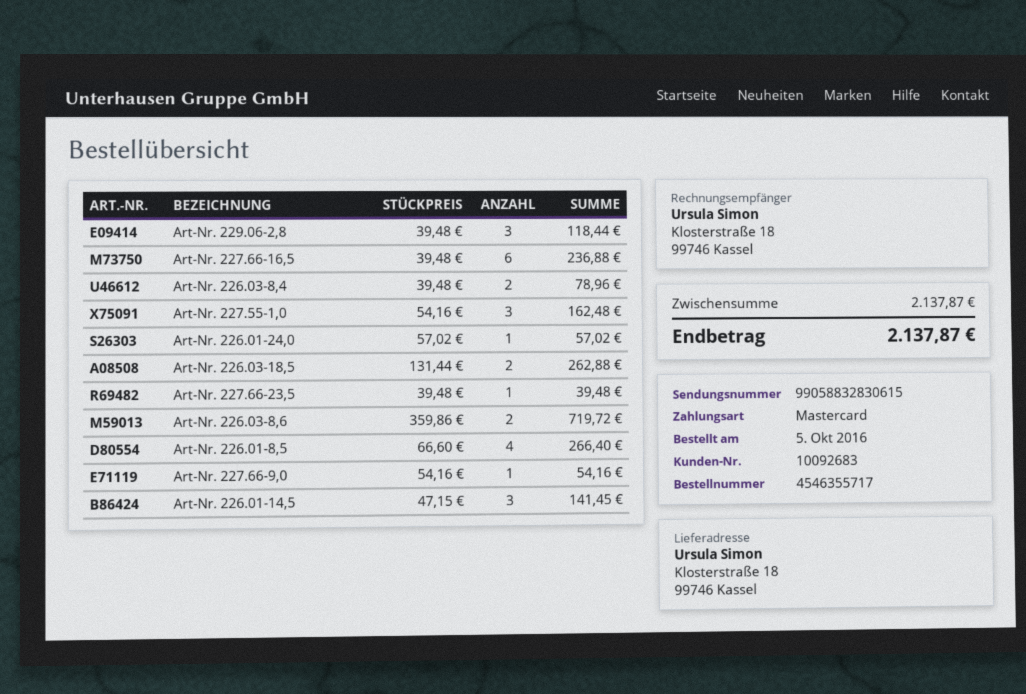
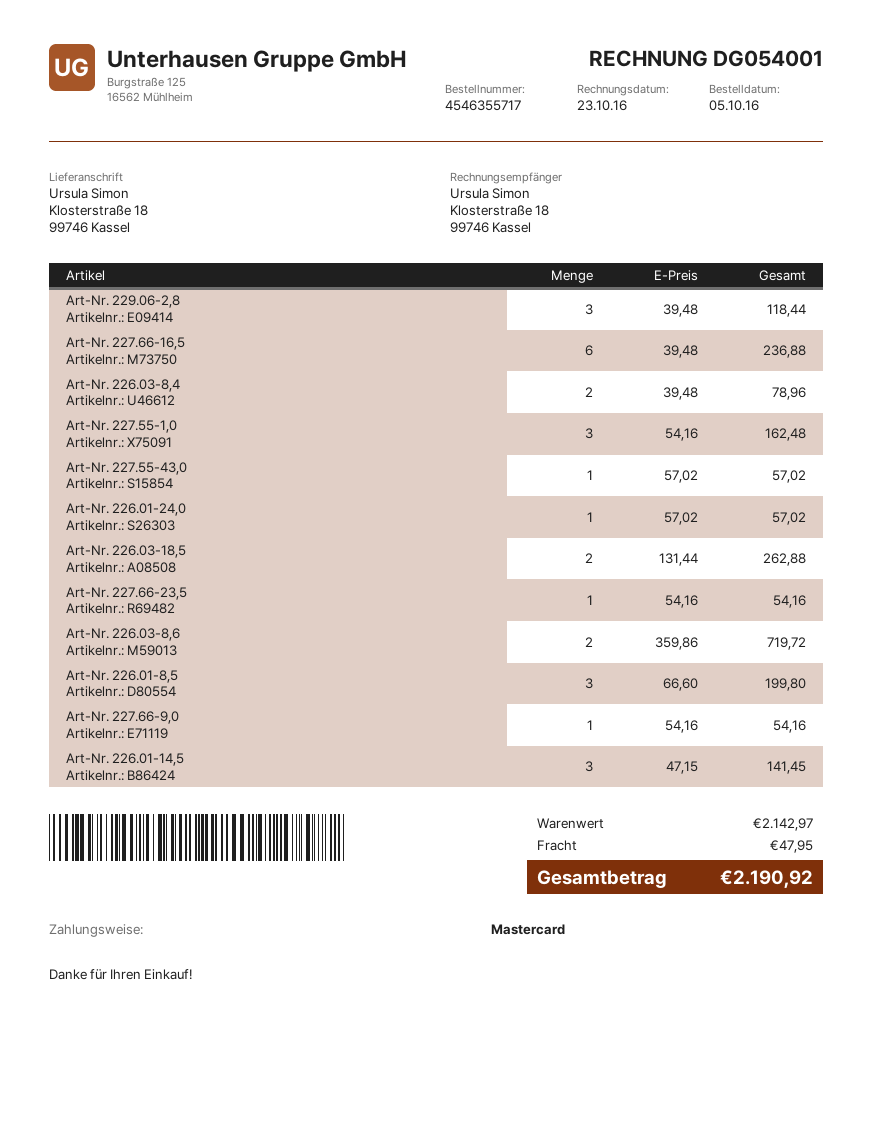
Art-Nr. 227.66-23,5: 1 x 39.48 = 39.48 -> 1 x 54.16 = 54.16
Art-Nr. 226.01-8,5: 4 x 66.60 = 266.40 -> 3 x 66.60 = 199.80
Art-Nr. 227.55-43,0: none -> 1 x 57.02 = 57.02
subtotal: 2137.87 -> 2142.97
shipping: none -> 47.95
total: 2137.87 -> 2190.92

